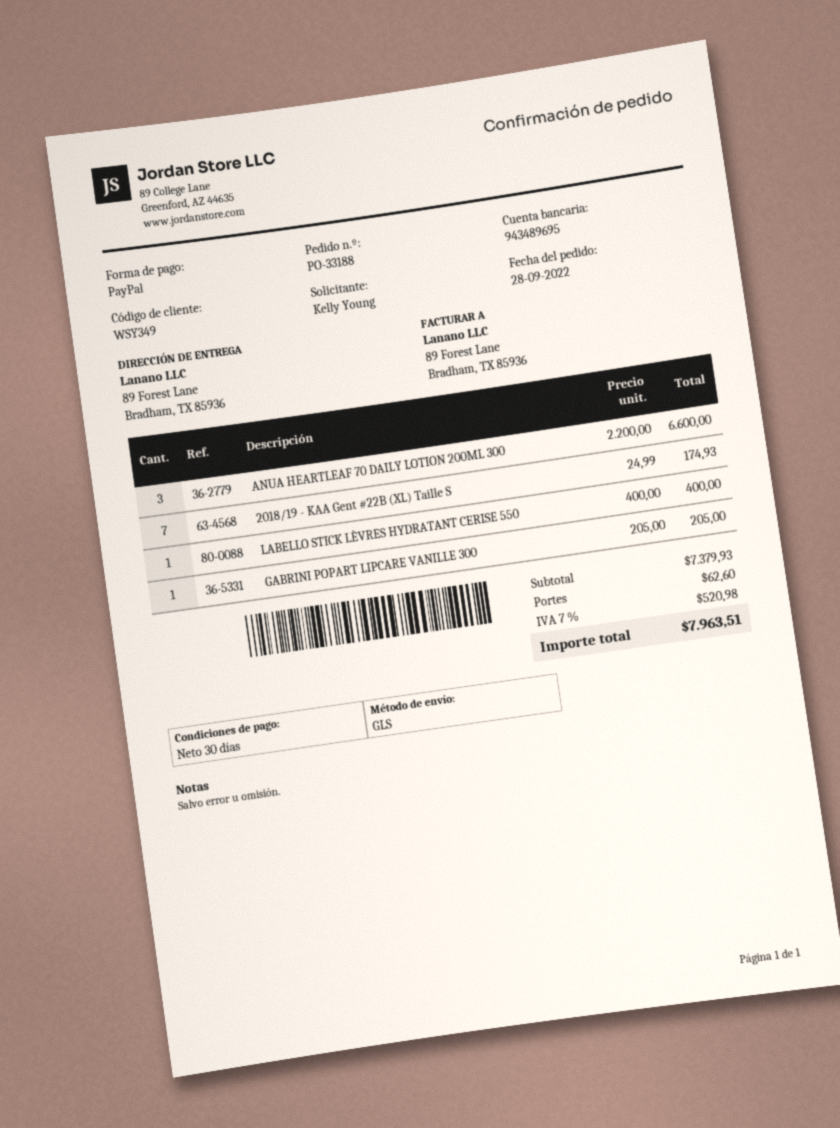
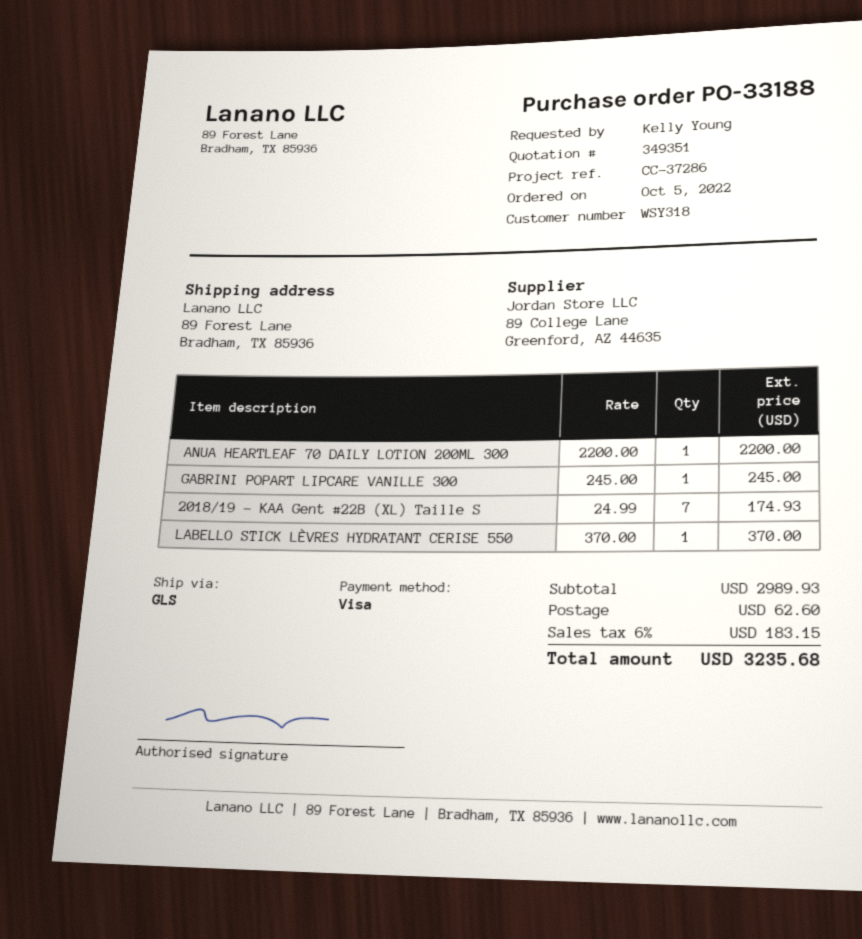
order date: 2022-09-28 -> 2022-10-05
customer number: WSY349 -> WSY318
payment method: PayPal -> Visa
ANUA HEARTLEAF 70 DAILY LOTION 200ML 300: 3 x 2200.00 = 6600.00 -> 1 x 2200.00 = 2200.00
LABELLO STICK LÈVRES HYDRATANT CERISE 550: 1 x 400.00 = 400.00 -> 1 x 370.00 = 370.00
GABRINI POPART LIPCARE VANILLE 300: 1 x 205.00 = 205.00 -> 1 x 245.00 = 245.00
subtotal: 7379.93 -> 2989.93
tax: 7% = 520.98 -> 6% = 183.15
total: 7963.51 -> 3235.68

